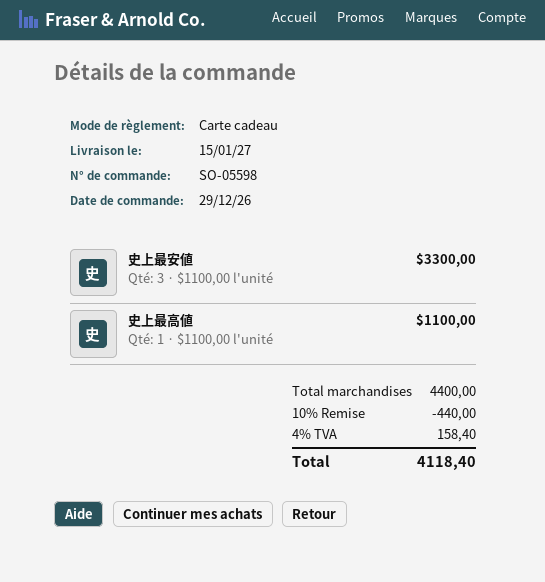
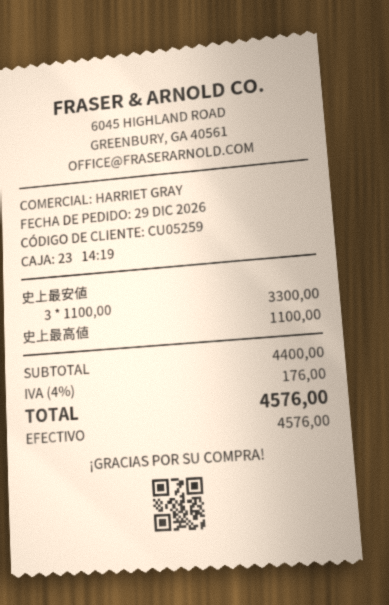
payment method: gift card -> cash
discount: 10% = 440.00 -> none
tax: 4% = 158.40 -> 4% = 176.00
total: 4118.40 -> 4576.00

